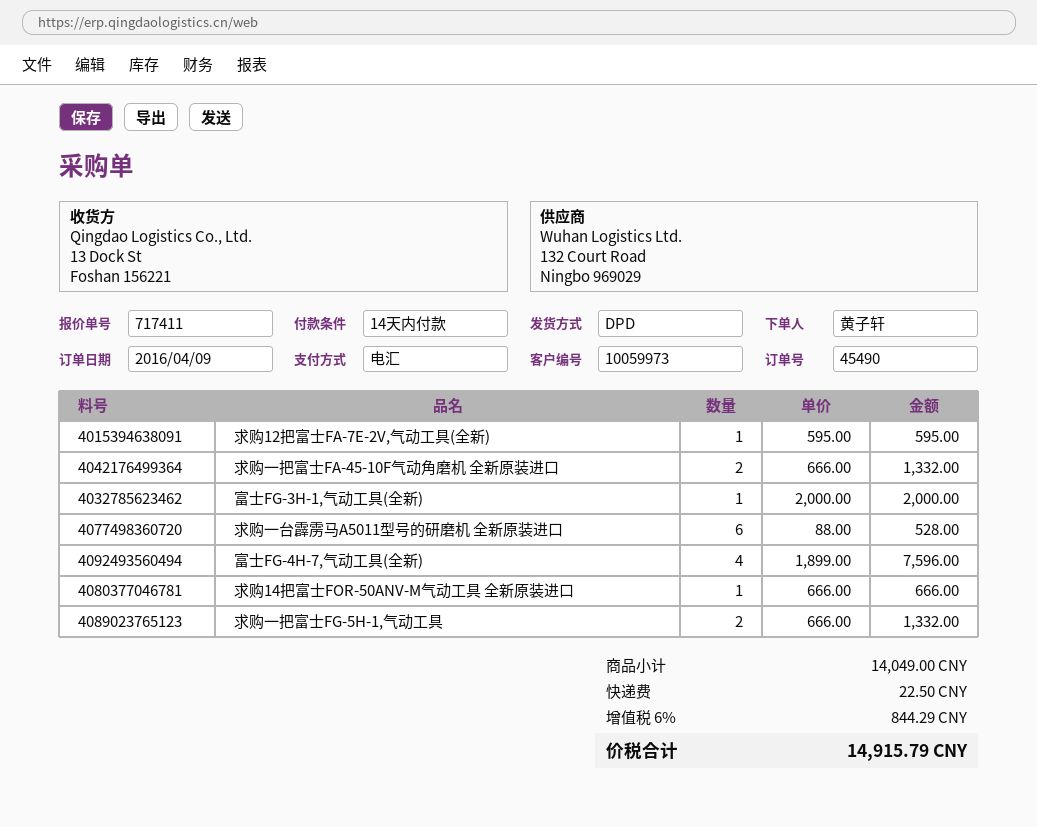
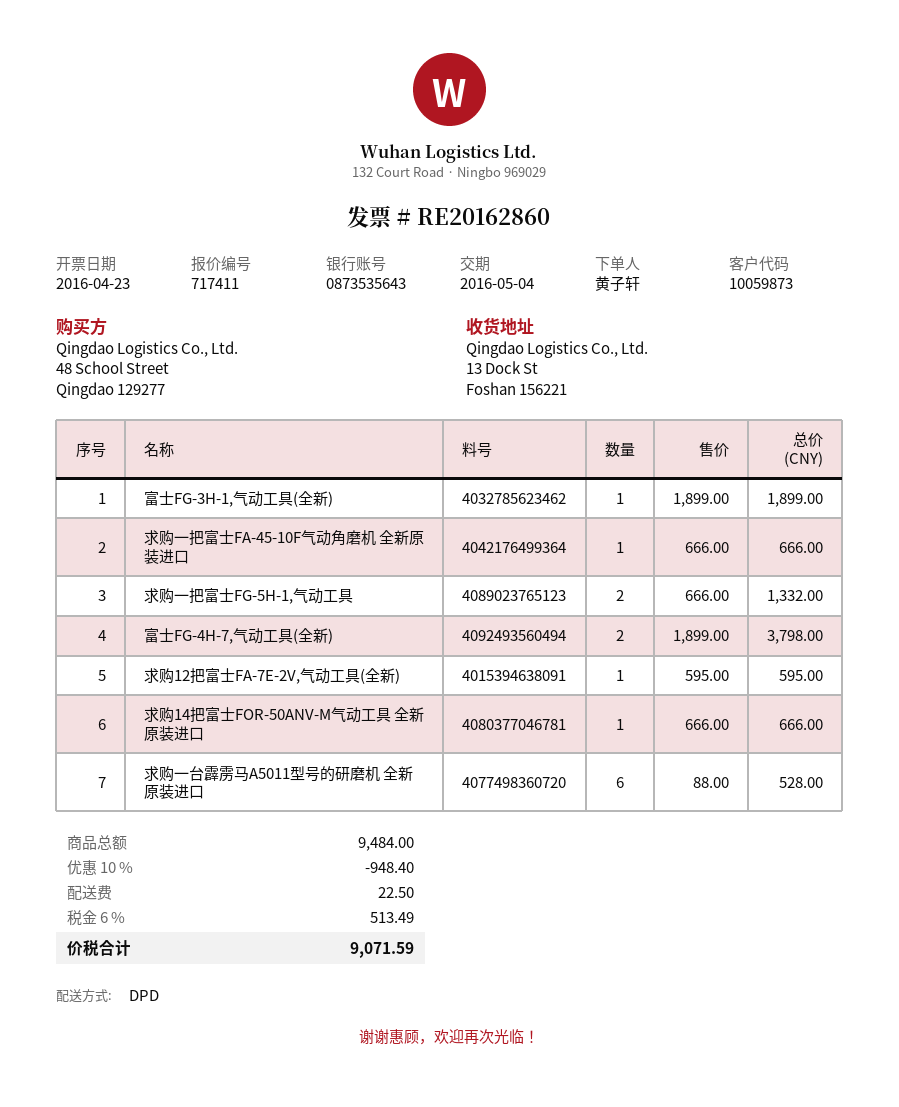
customer number: 10059973 -> 10059873
求购一把富士FA-45-10F气动角磨机 全新原装进口: 2 x 666.00 = 1332.00 -> 1 x 666.00 = 666.00
富士FG-3H-1,气动工具(全新): 1 x 2000.00 = 2000.00 -> 1 x 1899.00 = 1899.00
富士FG-4H-7,气动工具(全新): 4 x 1899.00 = 7596.00 -> 2 x 1899.00 = 3798.00
subtotal: 14049.00 -> 9484.00
discount: none -> 10% = 948.40
tax: 6% = 844.29 -> 6% = 513.49
total: 14915.79 -> 9071.59

